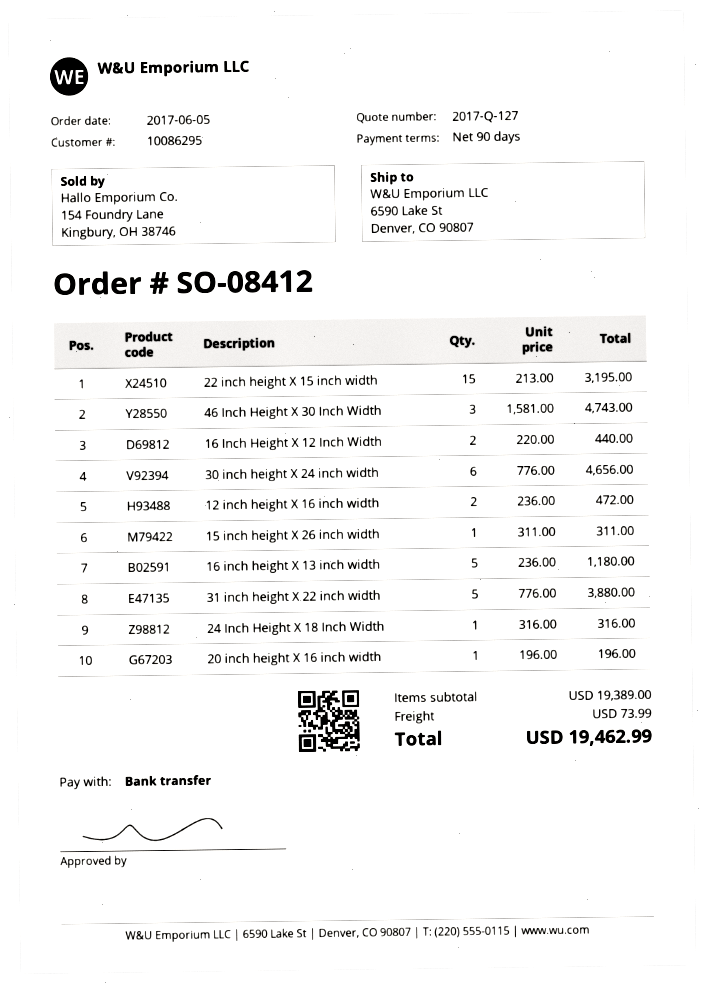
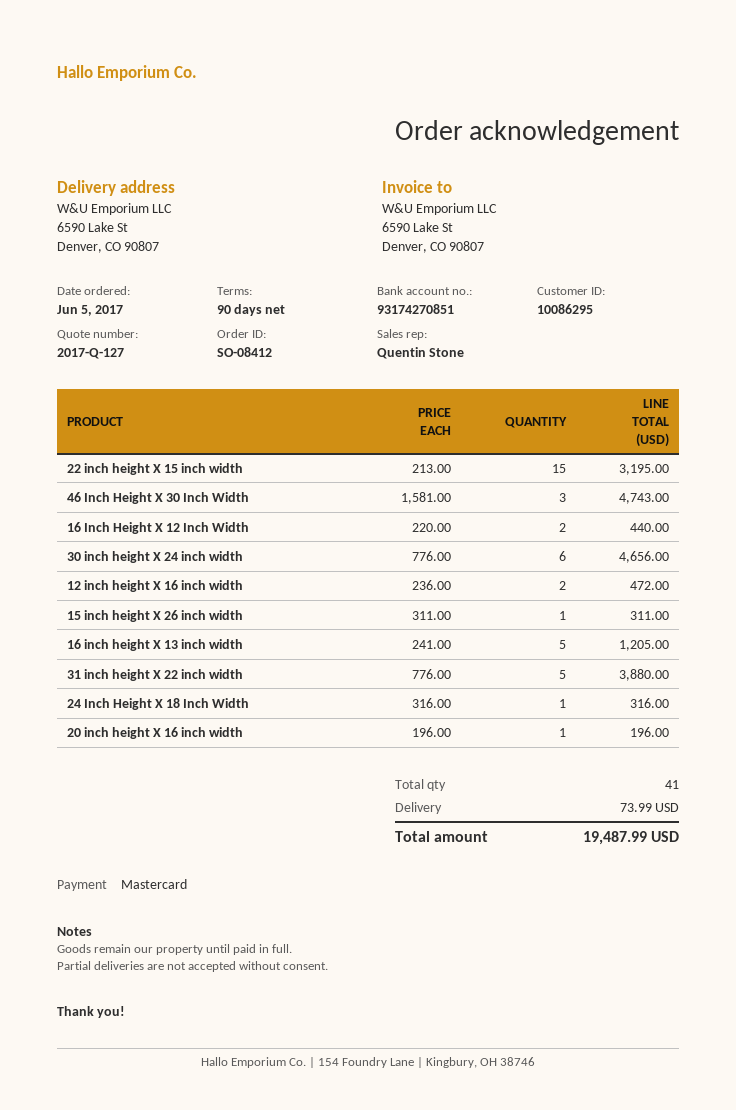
payment method: bank transfer -> Mastercard
16 inch height X 13 inch width: 5 x 236.00 = 1180.00 -> 5 x 241.00 = 1205.00
total: 19462.99 -> 19487.99

